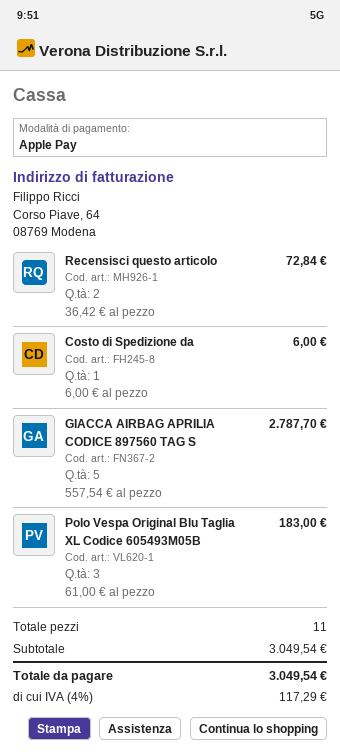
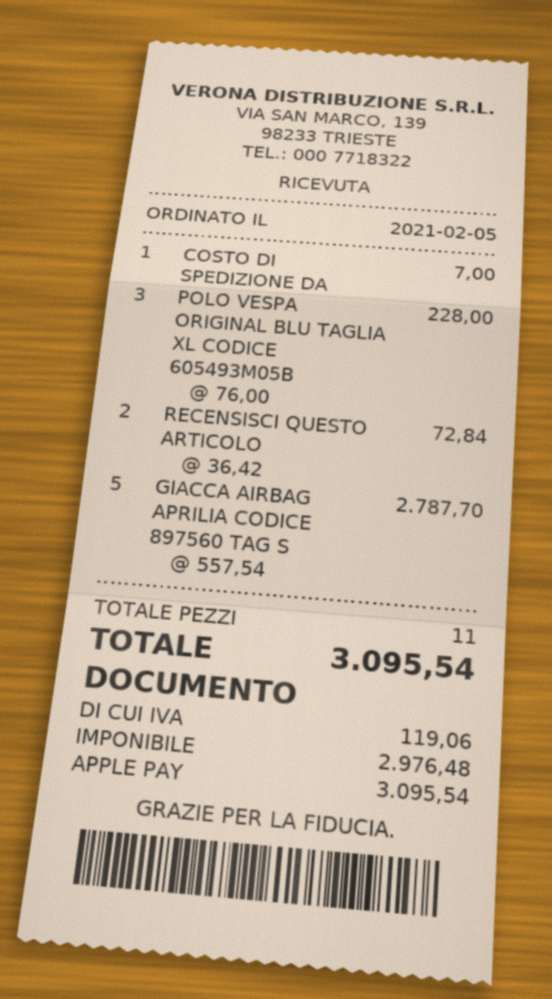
Costo di Spedizione da: 1 x 6.00 = 6.00 -> 1 x 7.00 = 7.00
Polo Vespa Original Blu Taglia XL Codice 605493M05B: 3 x 61.00 = 183.00 -> 3 x 76.00 = 228.00
tax: 117.29 -> 119.06
total: 3049.54 -> 3095.54

